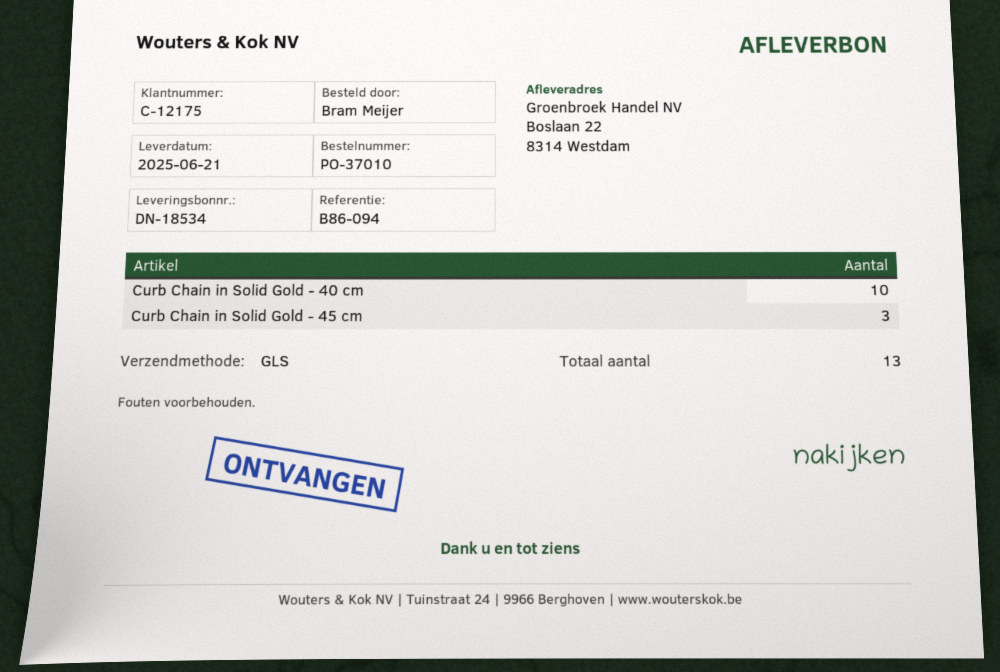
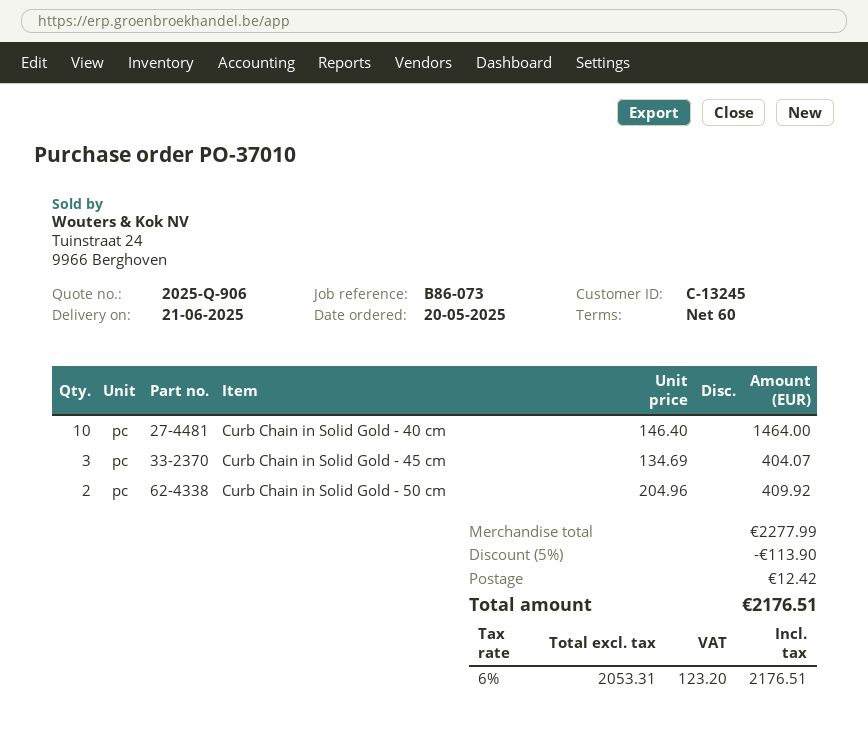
customer number: C-12175 -> C-13245
reference: B86-094 -> B86-073
Curb Chain in Solid Gold - 50 cm: none -> 2

